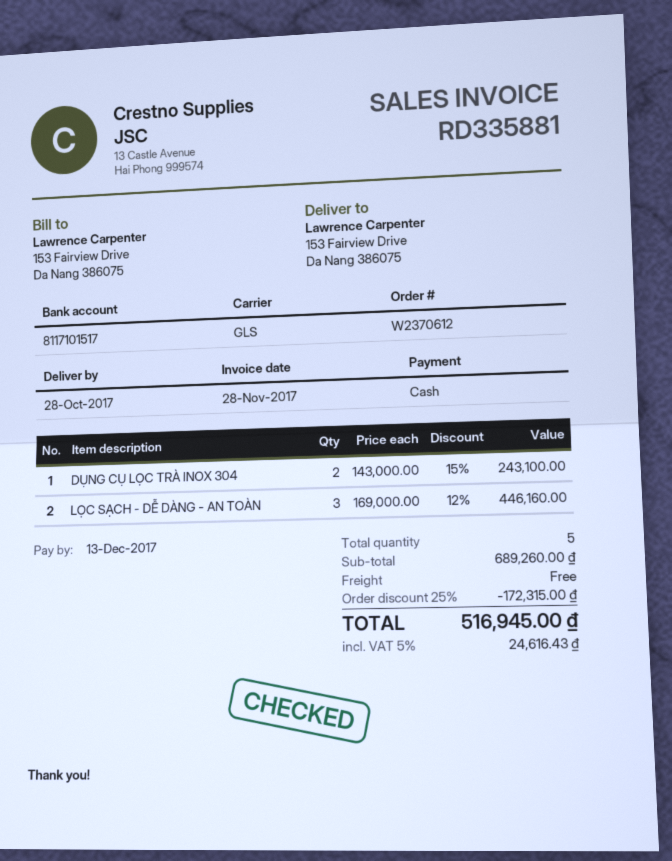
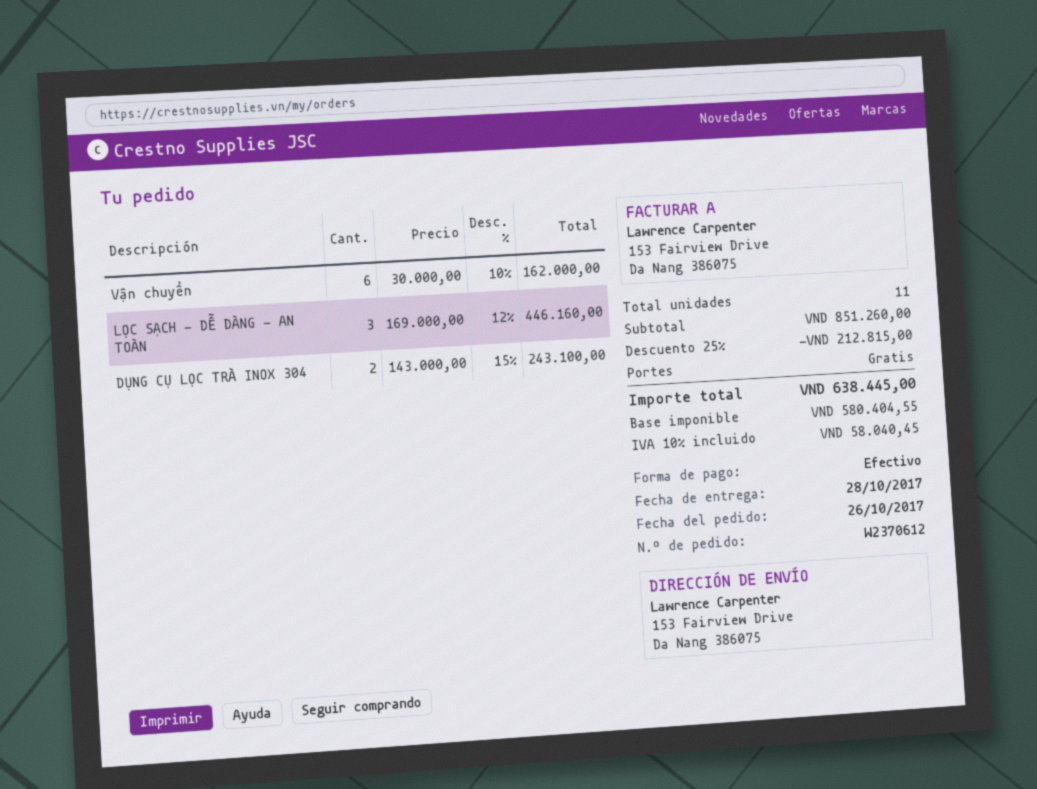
Vận chuyển: none -> 6 x 30000.00 - 10% = 162000.00
total quantity: 5 -> 11
subtotal: 689260.00 -> 851260.00
discount: 25% = 172315.00 -> 25% = 212815.00
tax: 5% = 24616.43 -> 10% = 58040.45
total: 516945.00 -> 638445.00

